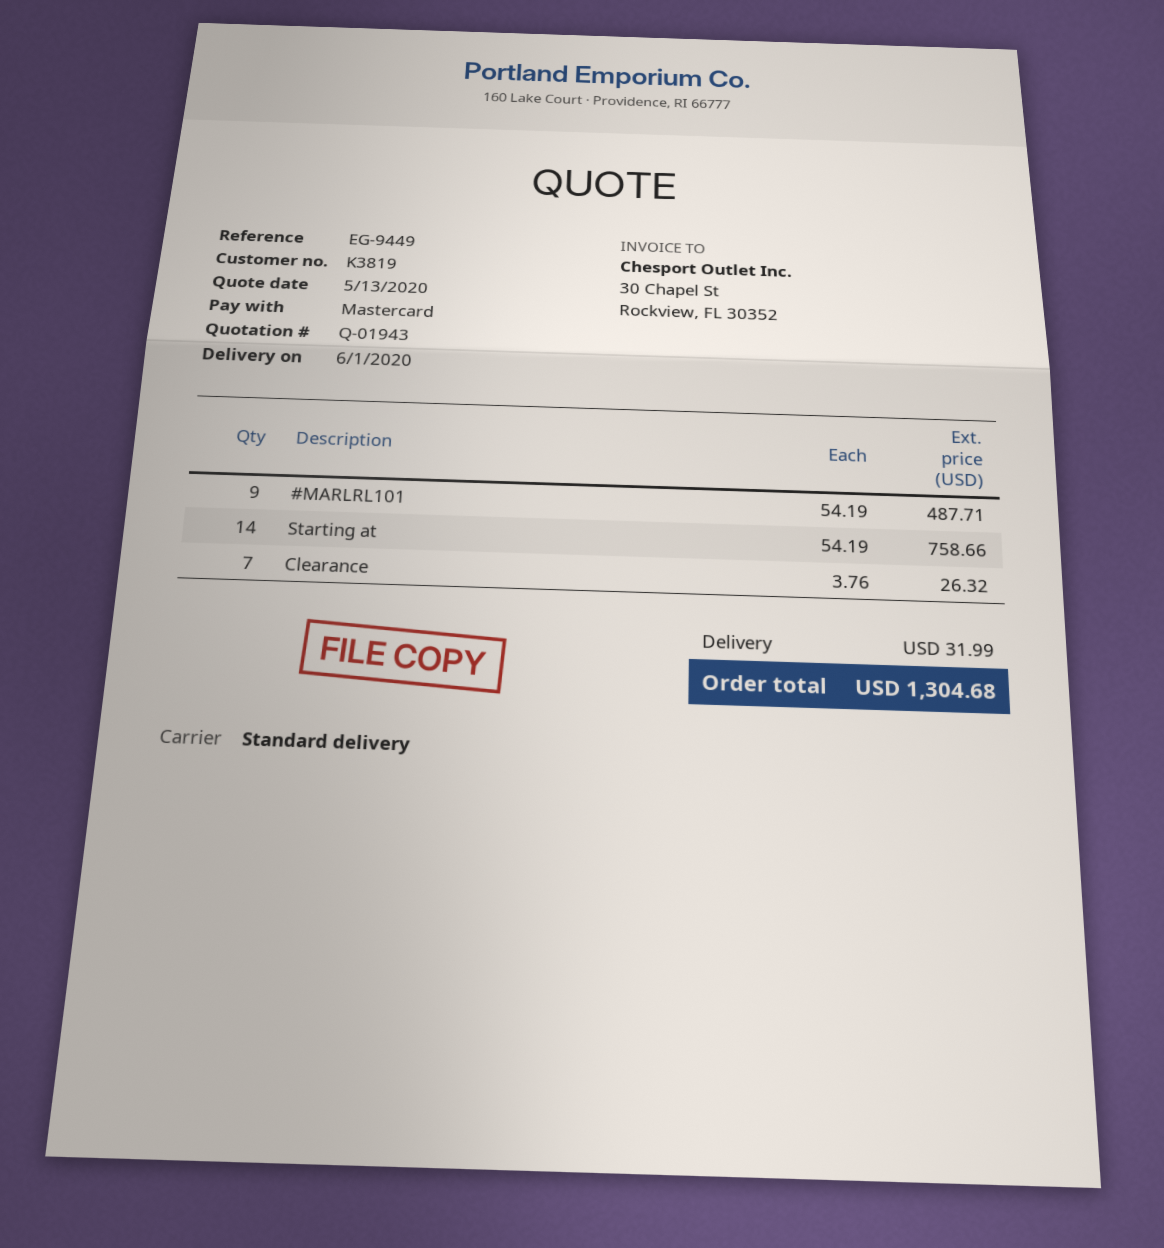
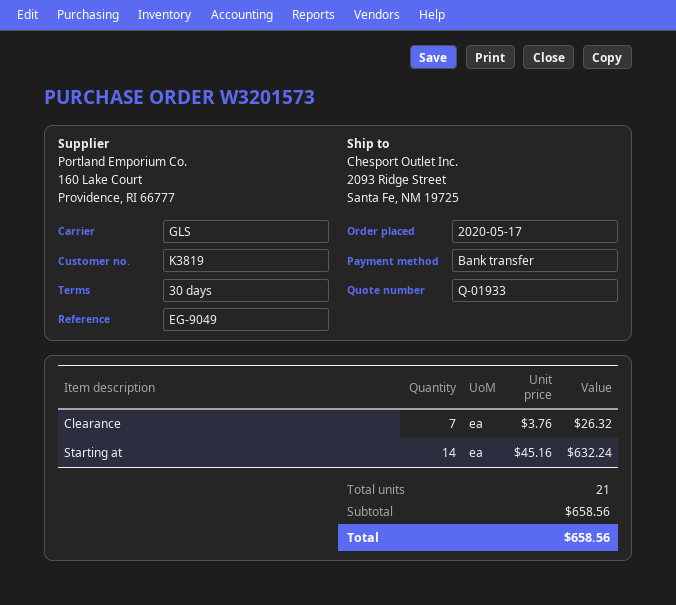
quote number: Q-01943 -> Q-01933
reference: EG-9449 -> EG-9049
payment method: Mastercard -> bank transfer
shipping method: standard -> GLS
#MARLRL101: 9 x 54.19 = 487.71 -> none
Starting at: 14 x 54.19 = 758.66 -> 14 x 45.16 = 632.24
shipping: 31.99 -> none
total: 1304.68 -> 658.56

